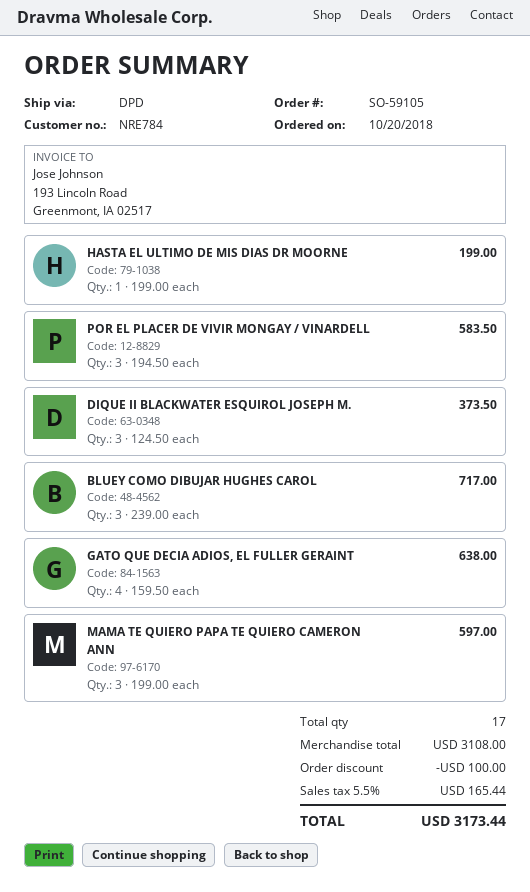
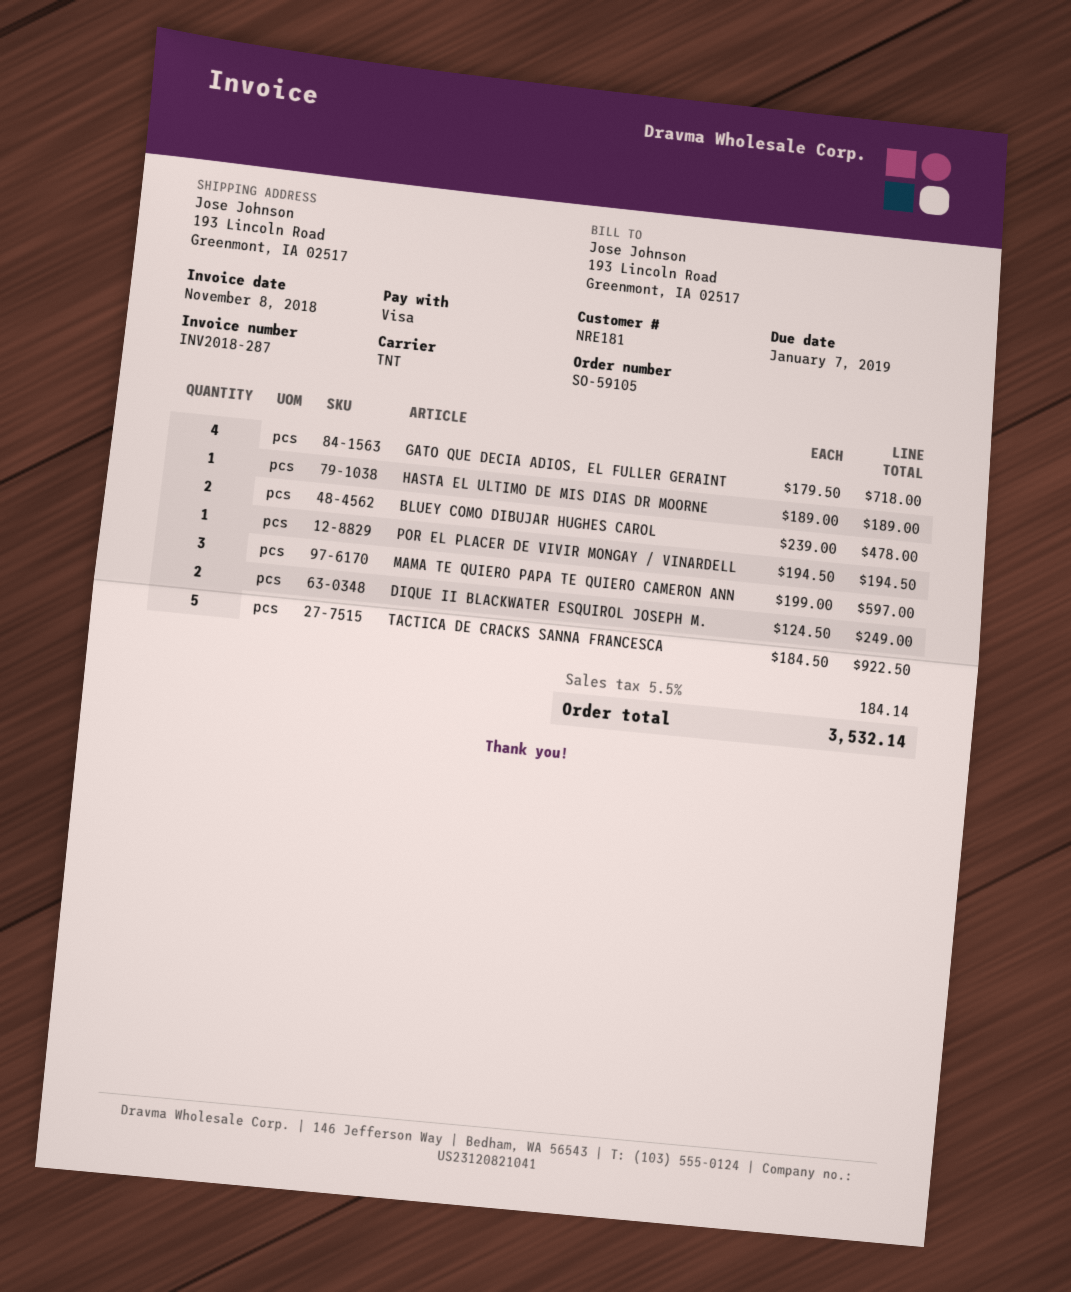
customer number: NRE784 -> NRE181
shipping method: DPD -> TNT
HASTA EL ULTIMO DE MIS DIAS DR MOORNE: 1 x 199.00 = 199.00 -> 1 x 189.00 = 189.00
POR EL PLACER DE VIVIR MONGAY / VINARDELL: 3 x 194.50 = 583.50 -> 1 x 194.50 = 194.50
DIQUE II BLACKWATER ESQUIROL JOSEPH M.: 3 x 124.50 = 373.50 -> 2 x 124.50 = 249.00
BLUEY COMO DIBUJAR HUGHES CAROL: 3 x 239.00 = 717.00 -> 2 x 239.00 = 478.00
GATO QUE DECIA ADIOS, EL FULLER GERAINT: 4 x 159.50 = 638.00 -> 4 x 179.50 = 718.00
TACTICA DE CRACKS SANNA FRANCESCA: none -> 5 x 184.50 = 922.50
discount: 100.00 -> none
tax: 5.5% = 165.44 -> 5.5% = 184.14
total: 3173.44 -> 3532.14

